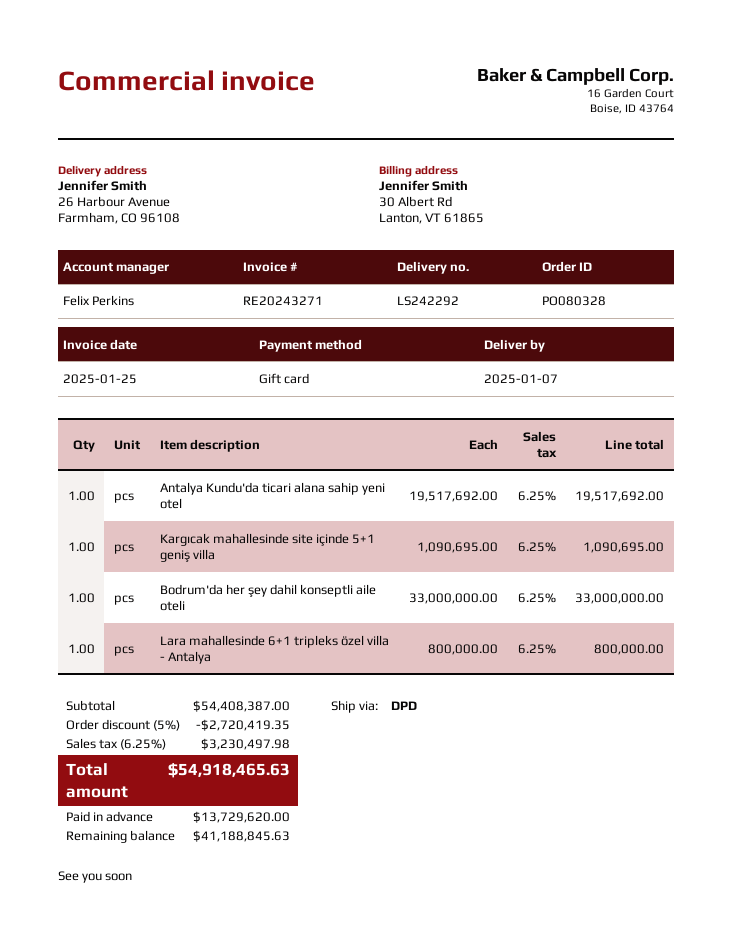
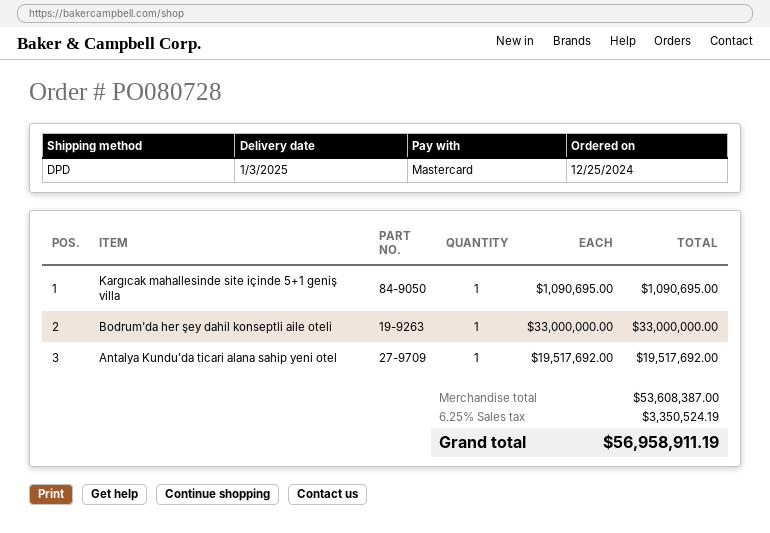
order number: PO080328 -> PO080728
delivery date: 2025-01-07 -> 2025-01-03
payment method: gift card -> Mastercard
Lara mahallesinde 6+1 tripleks özel villa - Antalya: 1 x 800000.00 = 800000.00 -> none
subtotal: 54408387.00 -> 53608387.00
discount: 5% = 2720419.35 -> none
tax: 6.25% = 3230497.98 -> 6.25% = 3350524.19
total: 54918465.63 -> 56958911.19

